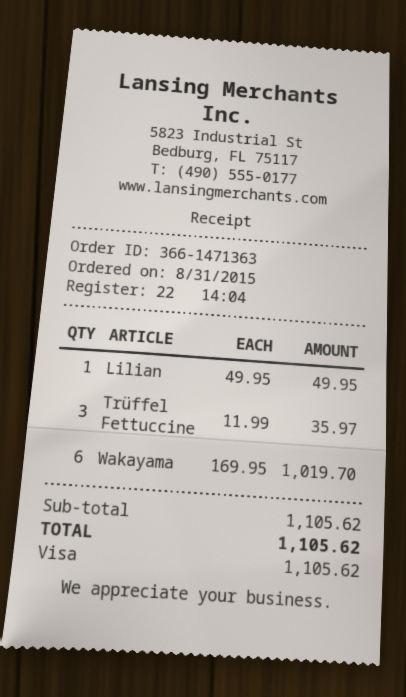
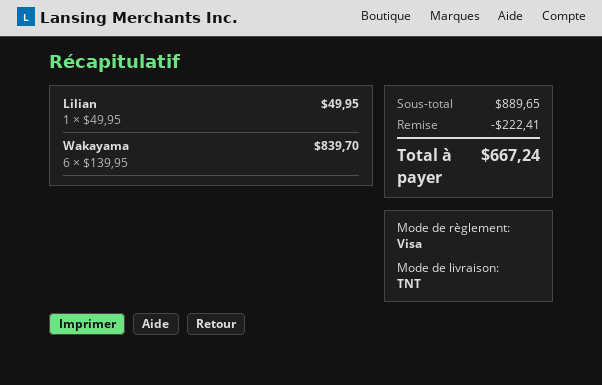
Trüffel Fettuccine: 3 x 11.99 = 35.97 -> none
Wakayama: 6 x 169.95 = 1019.70 -> 6 x 139.95 = 839.70
subtotal: 1105.62 -> 889.65
discount: none -> 222.41
total: 1105.62 -> 667.24

